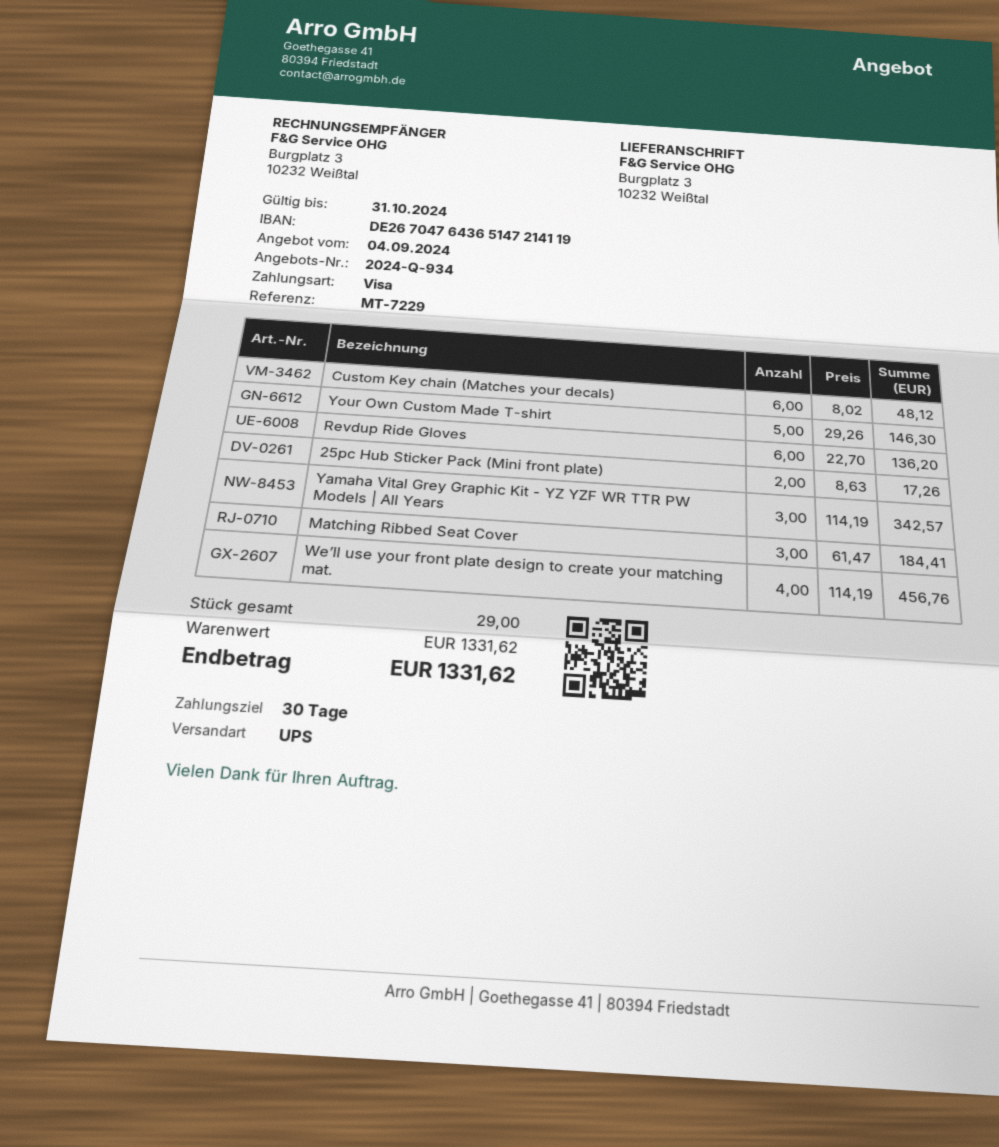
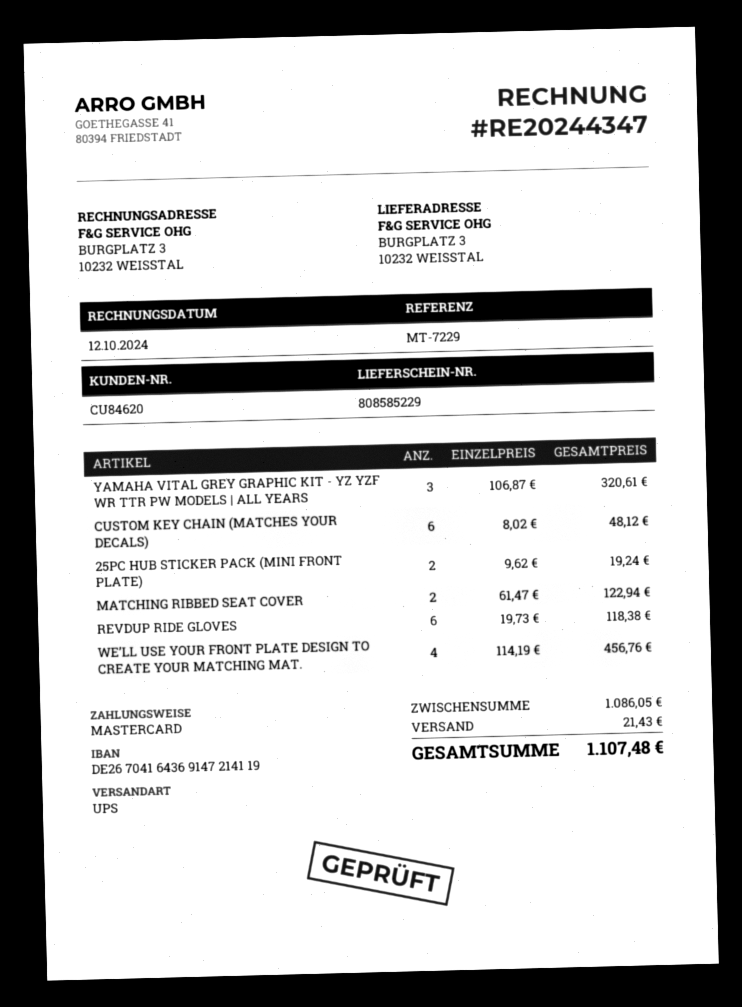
payment method: Visa -> Mastercard
bank account: DE26704764365147214119 -> DE26704164369147214119
Your Own Custom Made T-shirt: 5 x 29.26 = 146.30 -> none
Revdup Ride Gloves: 6 x 22.70 = 136.20 -> 6 x 19.73 = 118.38
25pc Hub Sticker Pack (Mini front plate): 2 x 8.63 = 17.26 -> 2 x 9.62 = 19.24
Yamaha Vital Grey Graphic Kit - YZ YZF WR TTR PW Models | All Years: 3 x 114.19 = 342.57 -> 3 x 106.87 = 320.61
Matching Ribbed Seat Cover: 3 x 61.47 = 184.41 -> 2 x 61.47 = 122.94
subtotal: 1331.62 -> 1086.05
shipping: none -> 21.43
total: 1331.62 -> 1107.48

